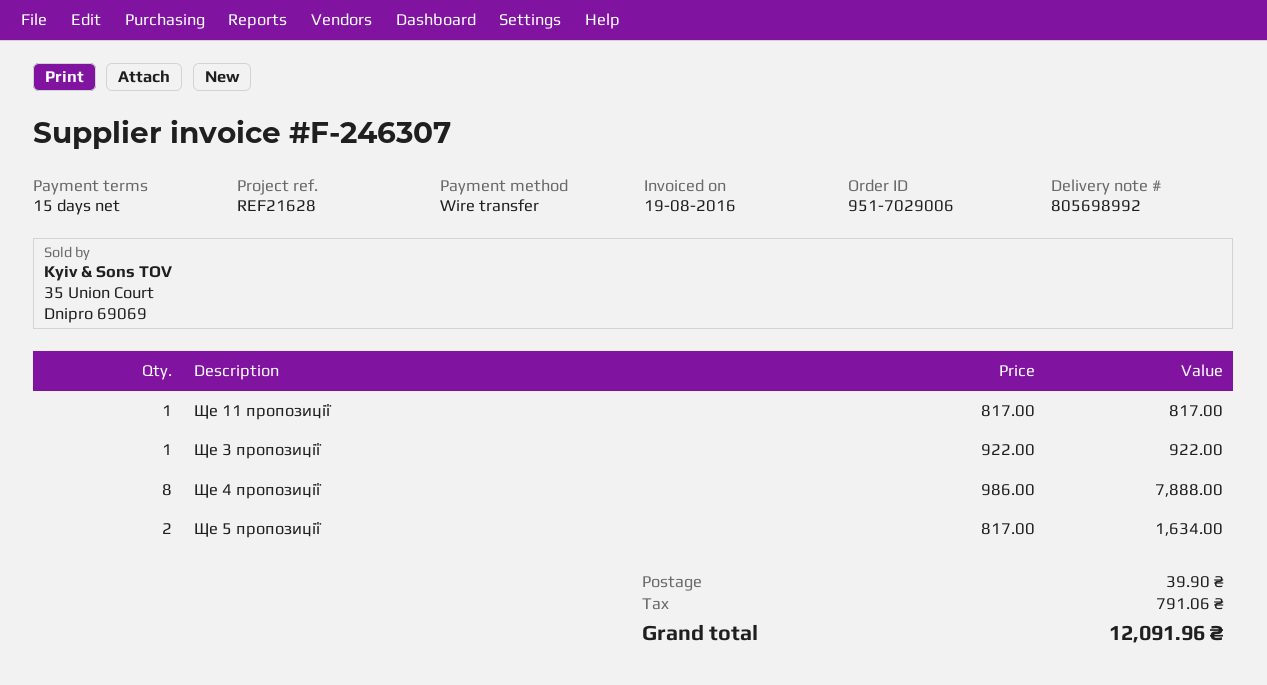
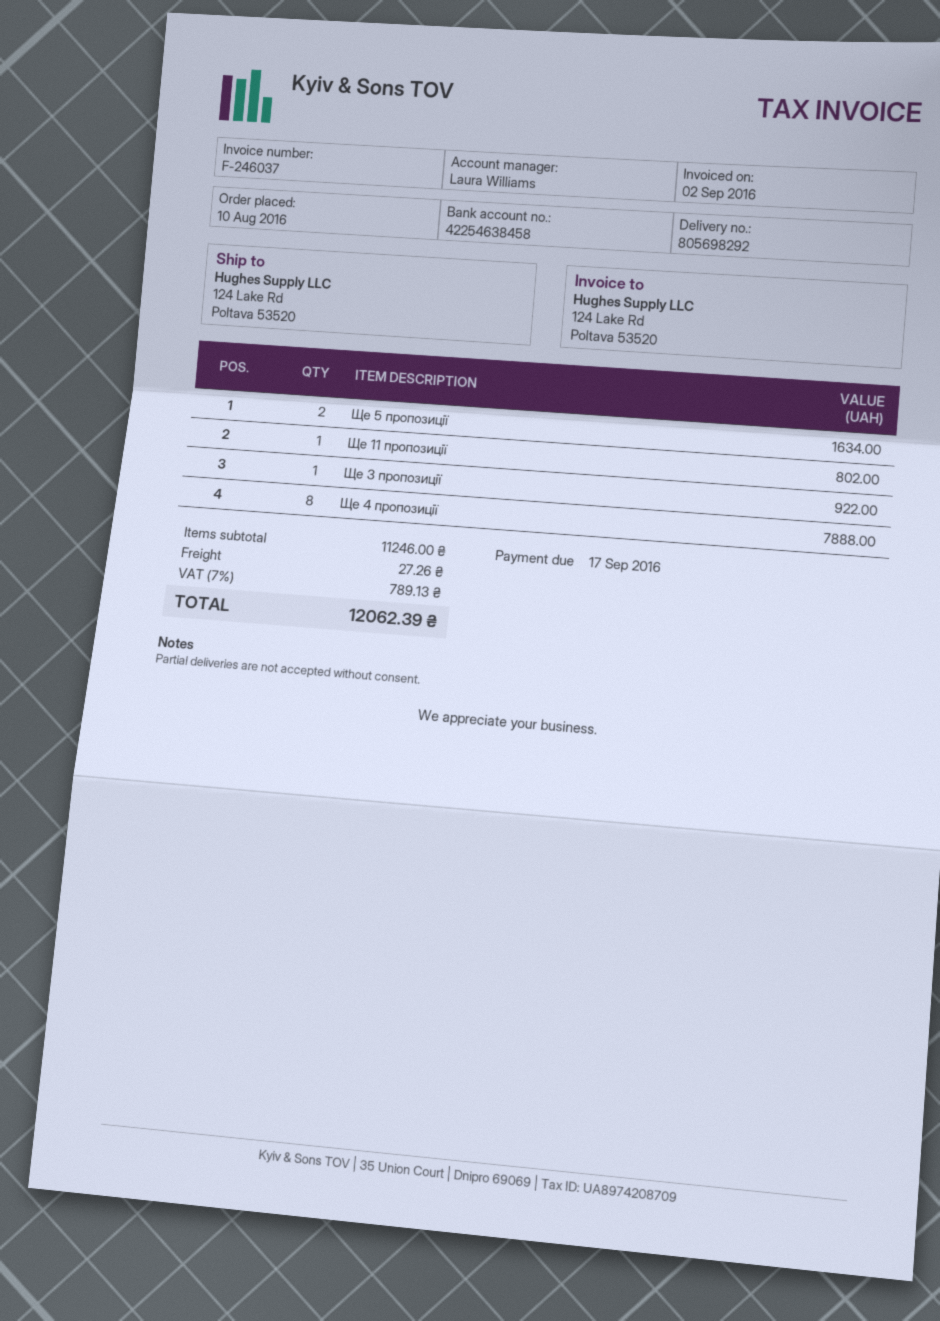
delivery note number: 805698992 -> 805698292
invoice number: F-246307 -> F-246037
invoice date: 2016-08-19 -> 2016-09-02
Ще 11 пропозиції: 1 for 817.00 -> 1 for 802.00
shipping: 39.90 -> 27.26
tax: 791.06 -> 789.13
total: 12091.96 -> 12062.39

